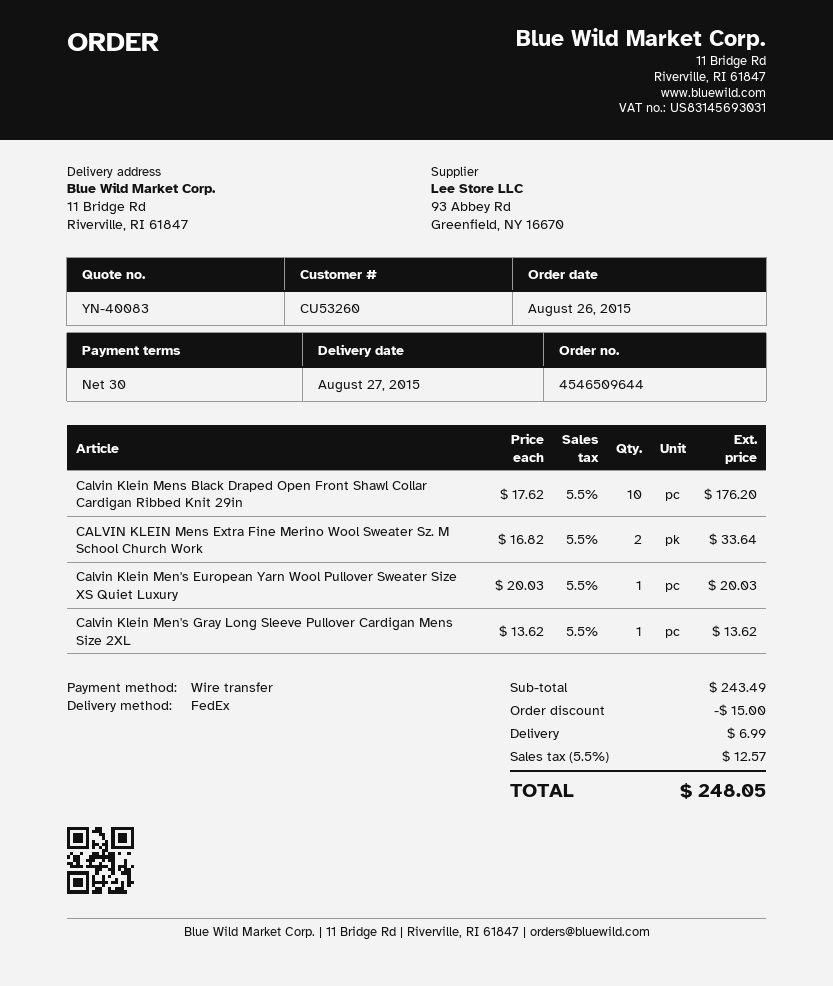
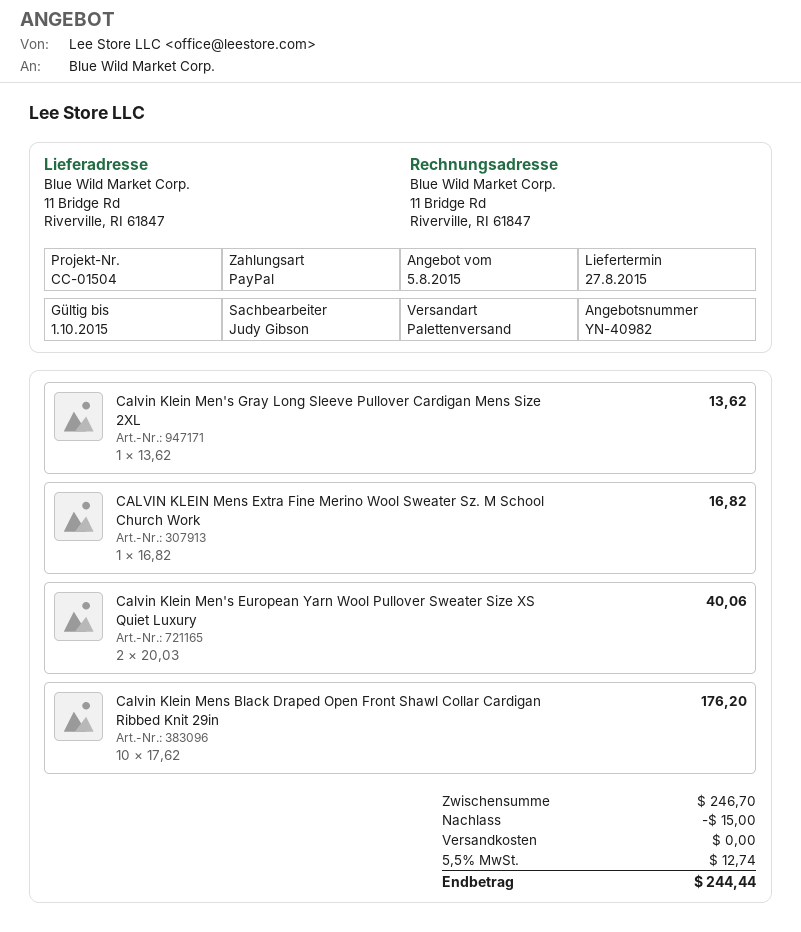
quote number: YN-40083 -> YN-40982
payment method: bank transfer -> PayPal
shipping method: FedEx -> pallet freight
CALVIN KLEIN Mens Extra Fine Merino Wool Sweater Sz. M School Church Work: 2 x 16.82 = 33.64 -> 1 x 16.82 = 16.82
Calvin Klein Men's European Yarn Wool Pullover Sweater Size XS Quiet Luxury: 1 x 20.03 = 20.03 -> 2 x 20.03 = 40.06
subtotal: 243.49 -> 246.70
shipping: 6.99 -> 0.00
tax: 5.5% = 12.57 -> 5.5% = 12.74
total: 248.05 -> 244.44

